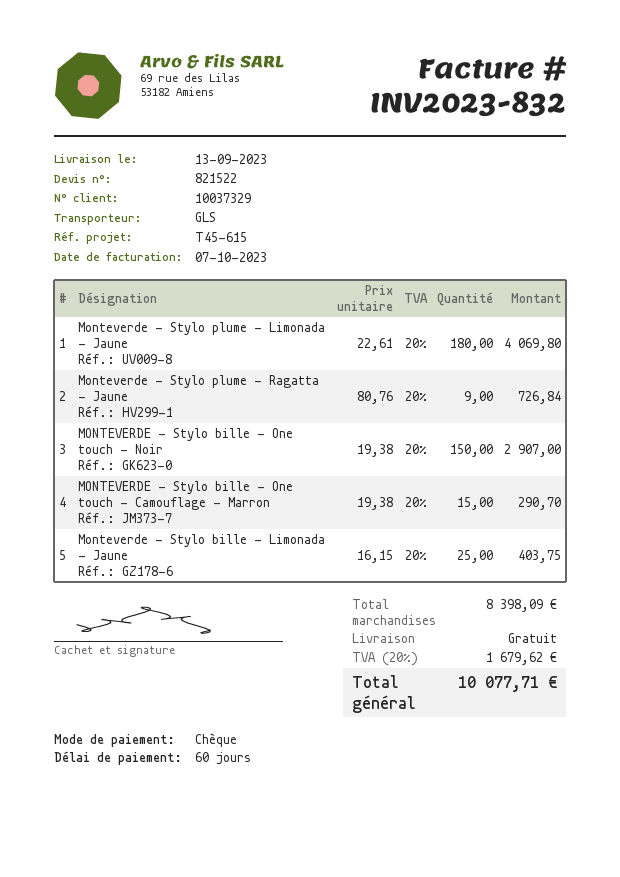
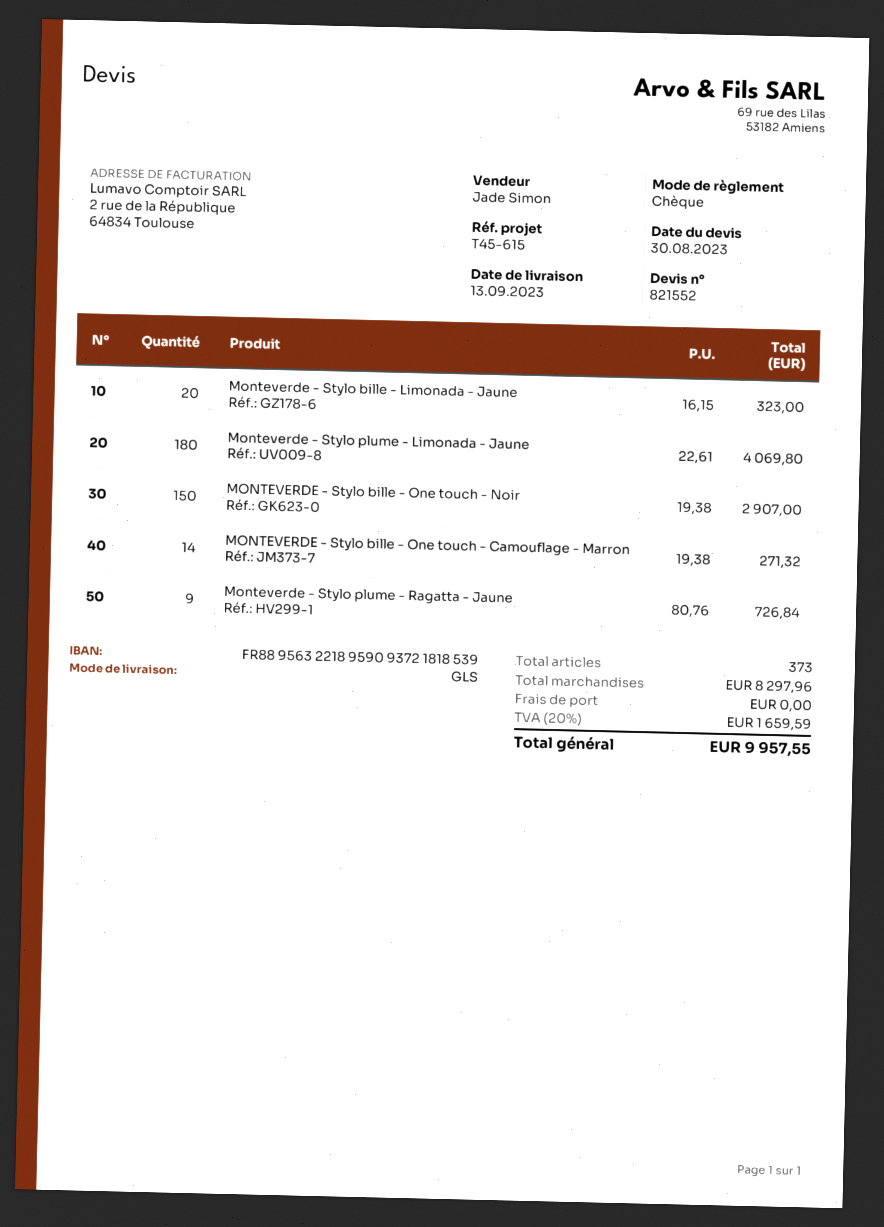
quote number: 821522 -> 821552
MONTEVERDE - Stylo bille - One touch - Camouflage - Marron: 15 x 19.38 = 290.70 -> 14 x 19.38 = 271.32
Monteverde - Stylo bille - Limonada - Jaune: 25 x 16.15 = 403.75 -> 20 x 16.15 = 323.00
subtotal: 8398.09 -> 8297.96
tax: 20% = 1679.62 -> 20% = 1659.59
total: 10077.71 -> 9957.55

